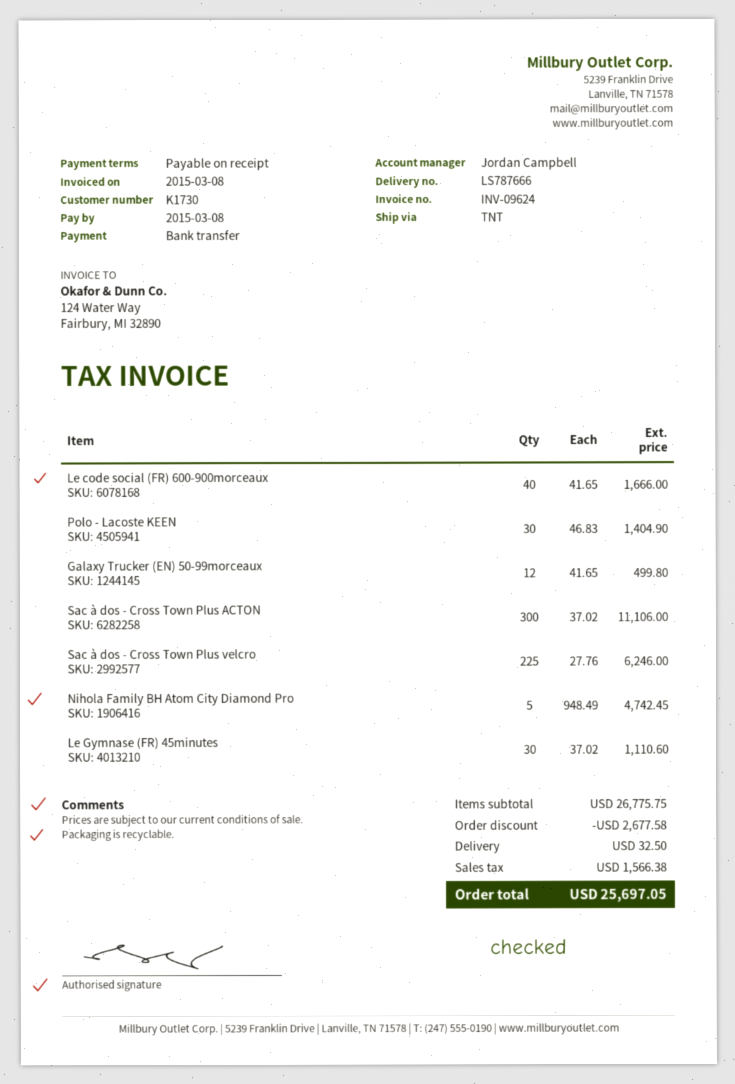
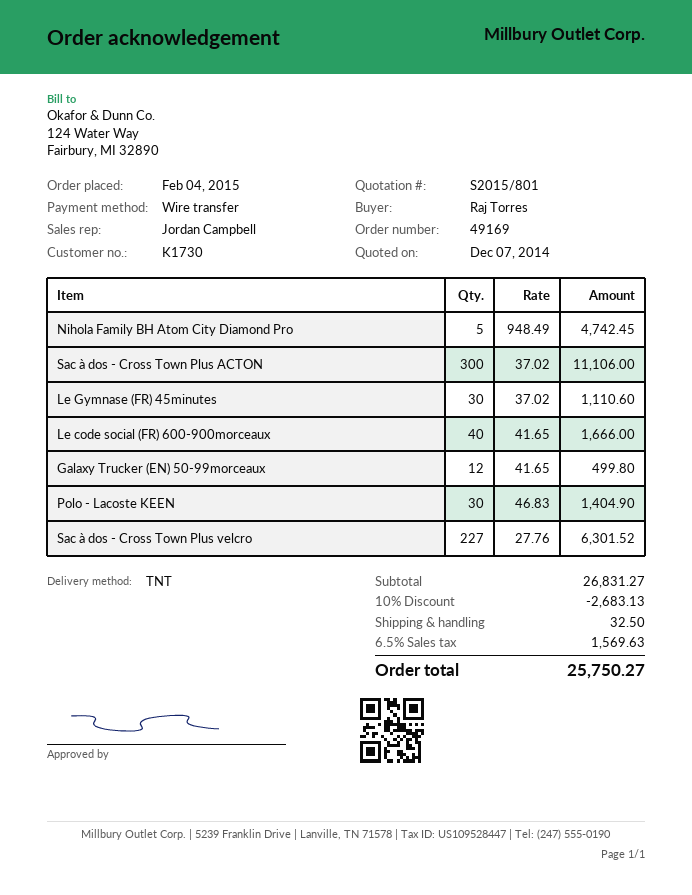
Sac à dos - Cross Town Plus velcro: 225 x 27.76 = 6246.00 -> 227 x 27.76 = 6301.52
subtotal: 26775.75 -> 26831.27
discount: 2677.58 -> 2683.13
tax: 1566.38 -> 1569.63
total: 25697.05 -> 25750.27

